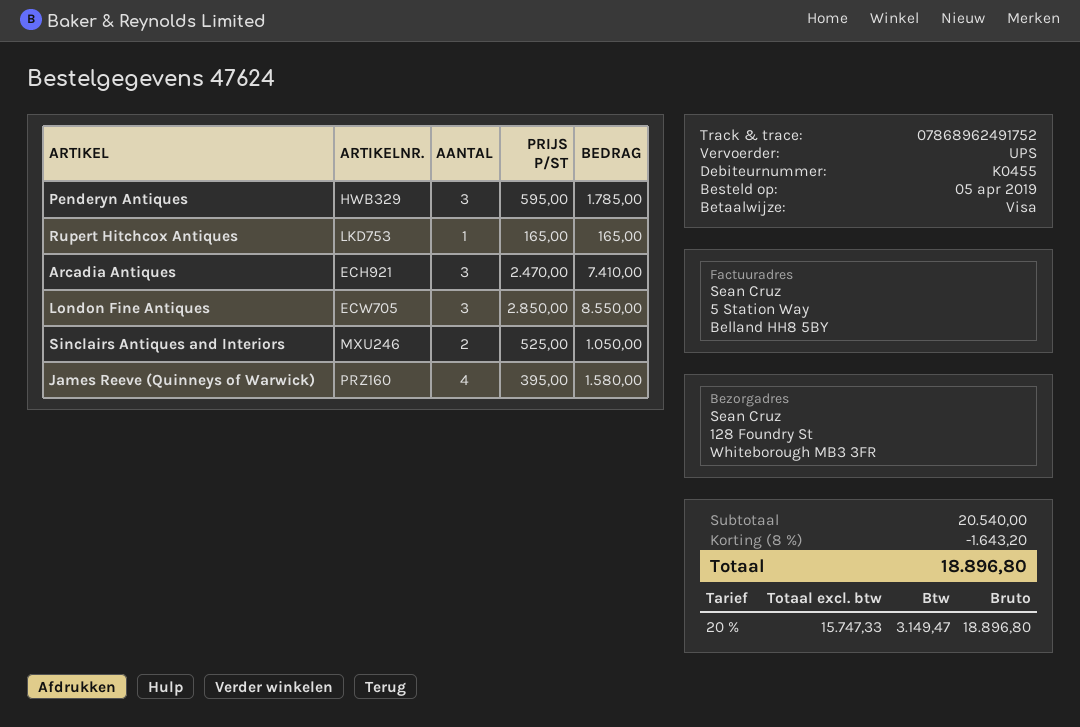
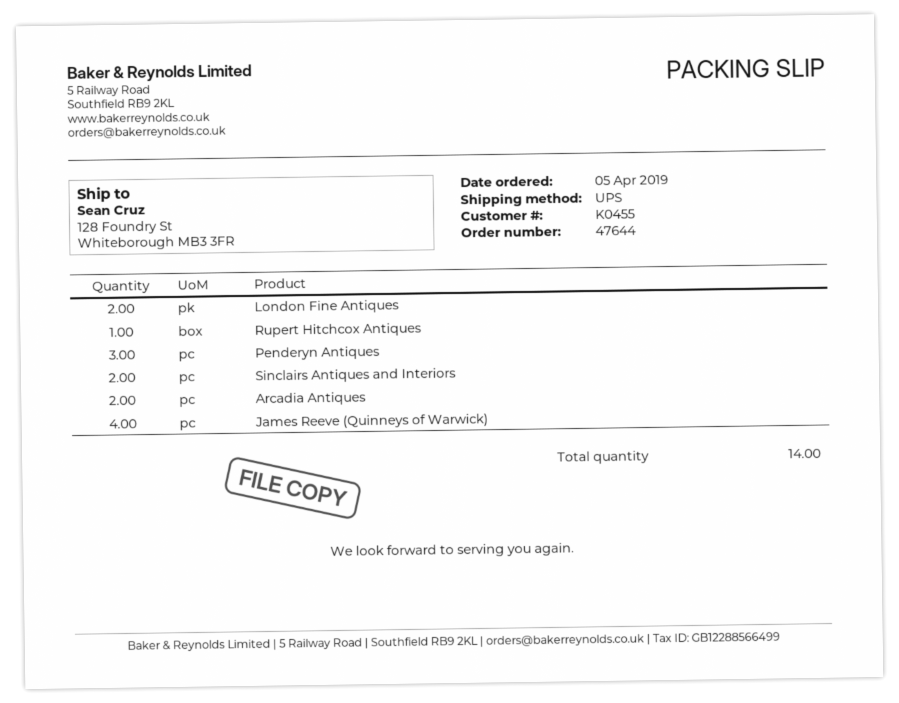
order number: 47624 -> 47644
Arcadia Antiques: 3 -> 2
London Fine Antiques: 3 -> 2

